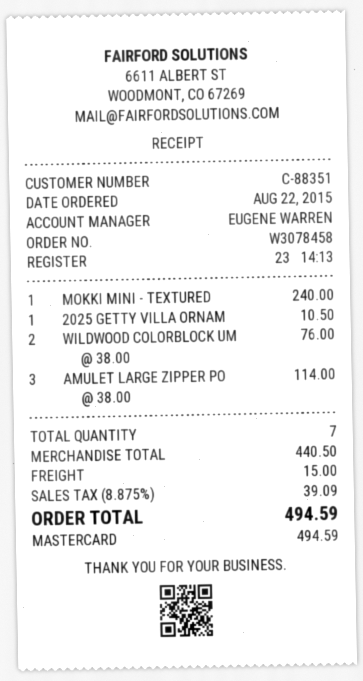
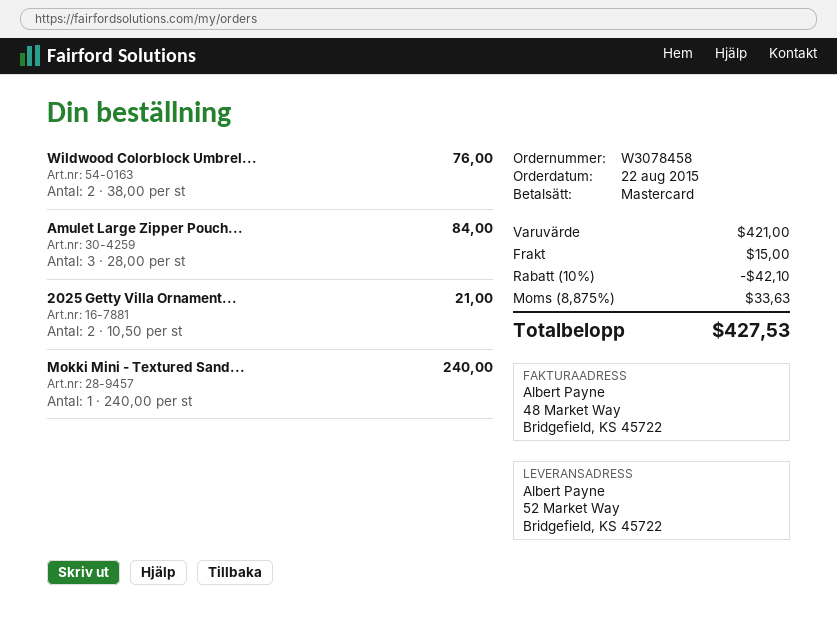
2025 GETTY VILLA ORNAM: 1 x 10.50 = 10.50 -> 2 x 10.50 = 21.00
AMULET LARGE ZIPPER PO: 3 x 38.00 = 114.00 -> 3 x 28.00 = 84.00
subtotal: 440.50 -> 421.00
discount: none -> 10% = 42.10
tax: 8.875% = 39.09 -> 8.875% = 33.63
total: 494.59 -> 427.53

